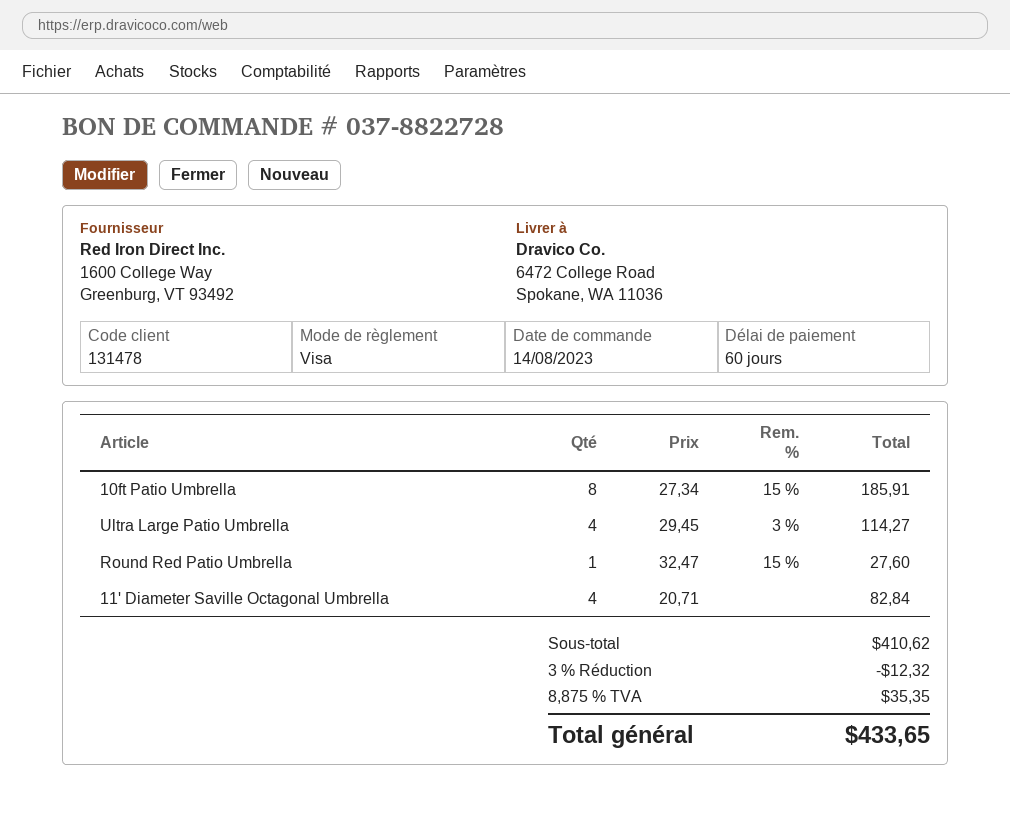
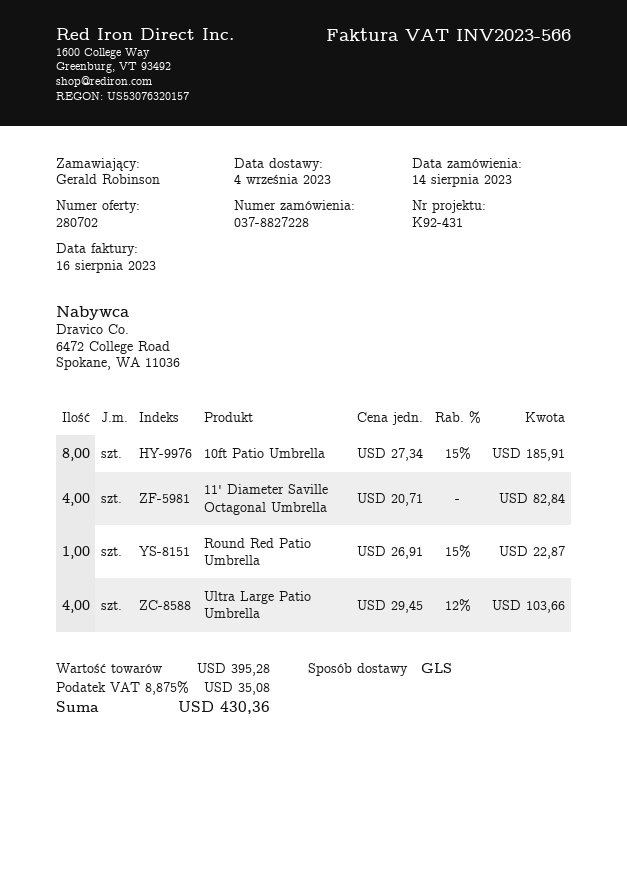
order number: 037-8822728 -> 037-8827228
Ultra Large Patio Umbrella: 4 x 29.45 - 3% = 114.27 -> 4 x 29.45 - 12% = 103.66
Round Red Patio Umbrella: 1 x 32.47 - 15% = 27.60 -> 1 x 26.91 - 15% = 22.87
subtotal: 410.62 -> 395.28
discount: 3% = 12.32 -> none
tax: 8.875% = 35.35 -> 8.875% = 35.08
total: 433.65 -> 430.36

